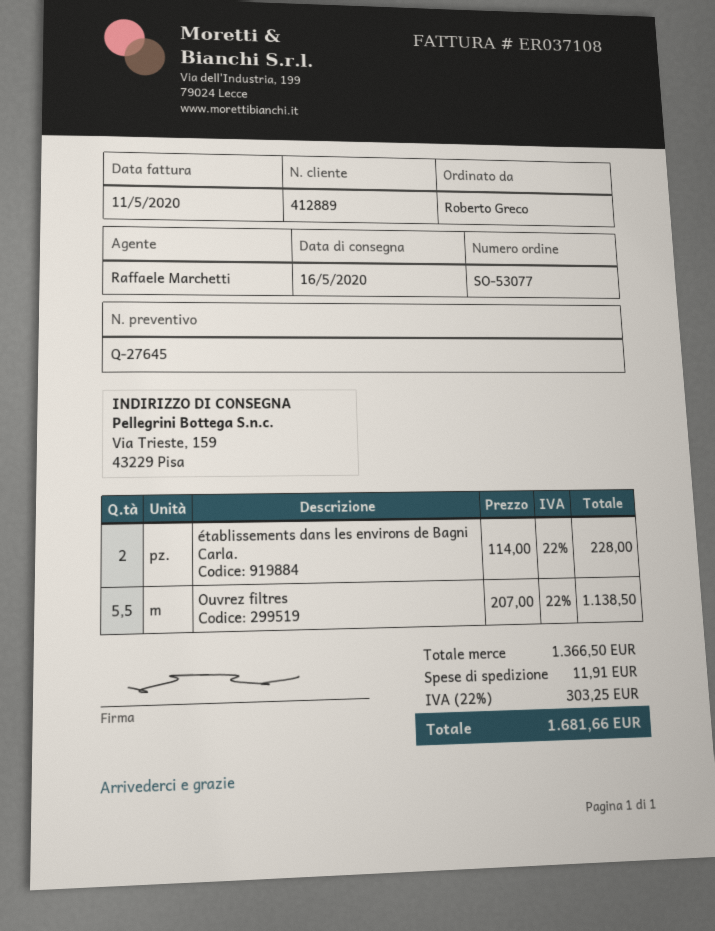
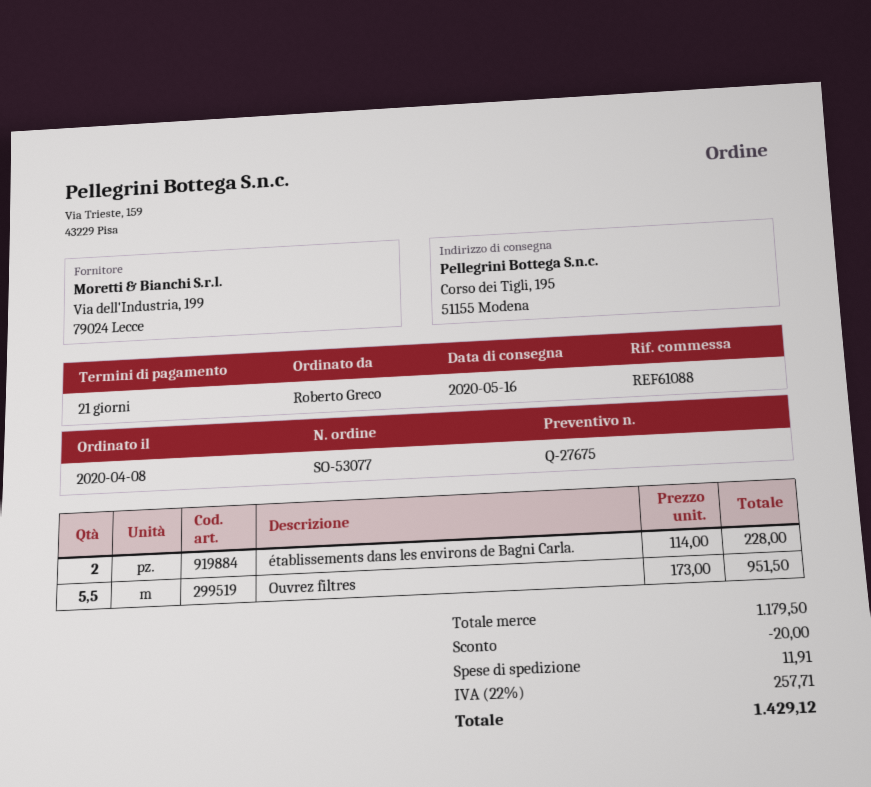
quote number: Q-27645 -> Q-27675
ship to: Via Trieste, 159, 43229 Pisa -> Corso dei Tigli, 195, 51155 Modena
Ouvrez filtres: 5.5 x 207.00 = 1138.50 -> 5.5 x 173.00 = 951.50
subtotal: 1366.50 -> 1179.50
discount: none -> 20.00
tax: 22% = 303.25 -> 22% = 257.71
total: 1681.66 -> 1429.12

